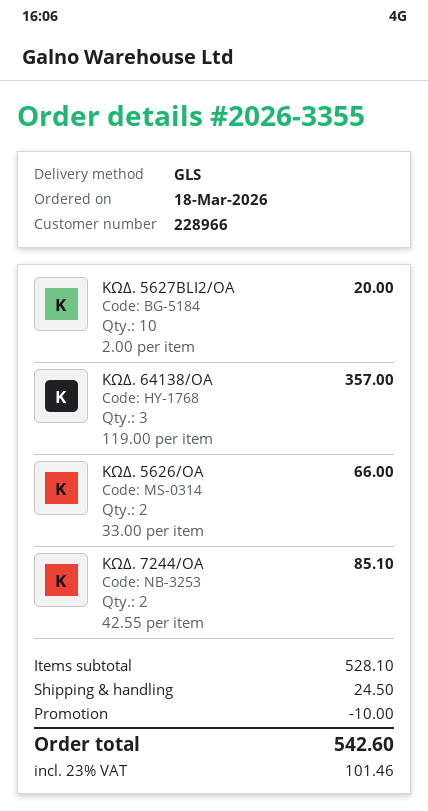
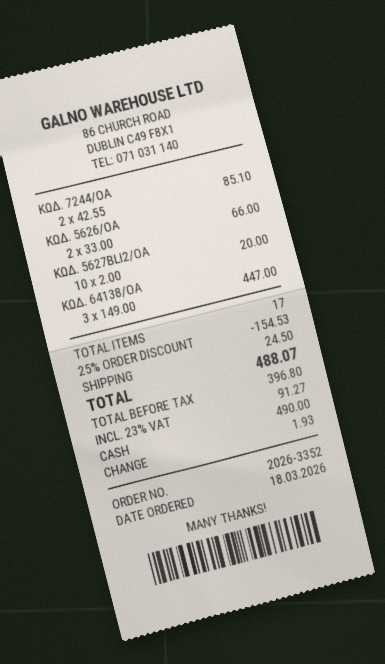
order number: 2026-3355 -> 2026-3352
ΚΩΔ. 64138/OA: 3 x 119.00 = 357.00 -> 3 x 149.00 = 447.00
discount: 10.00 -> 154.53
tax: 23% = 101.46 -> 23% = 91.27
total: 542.60 -> 488.07

